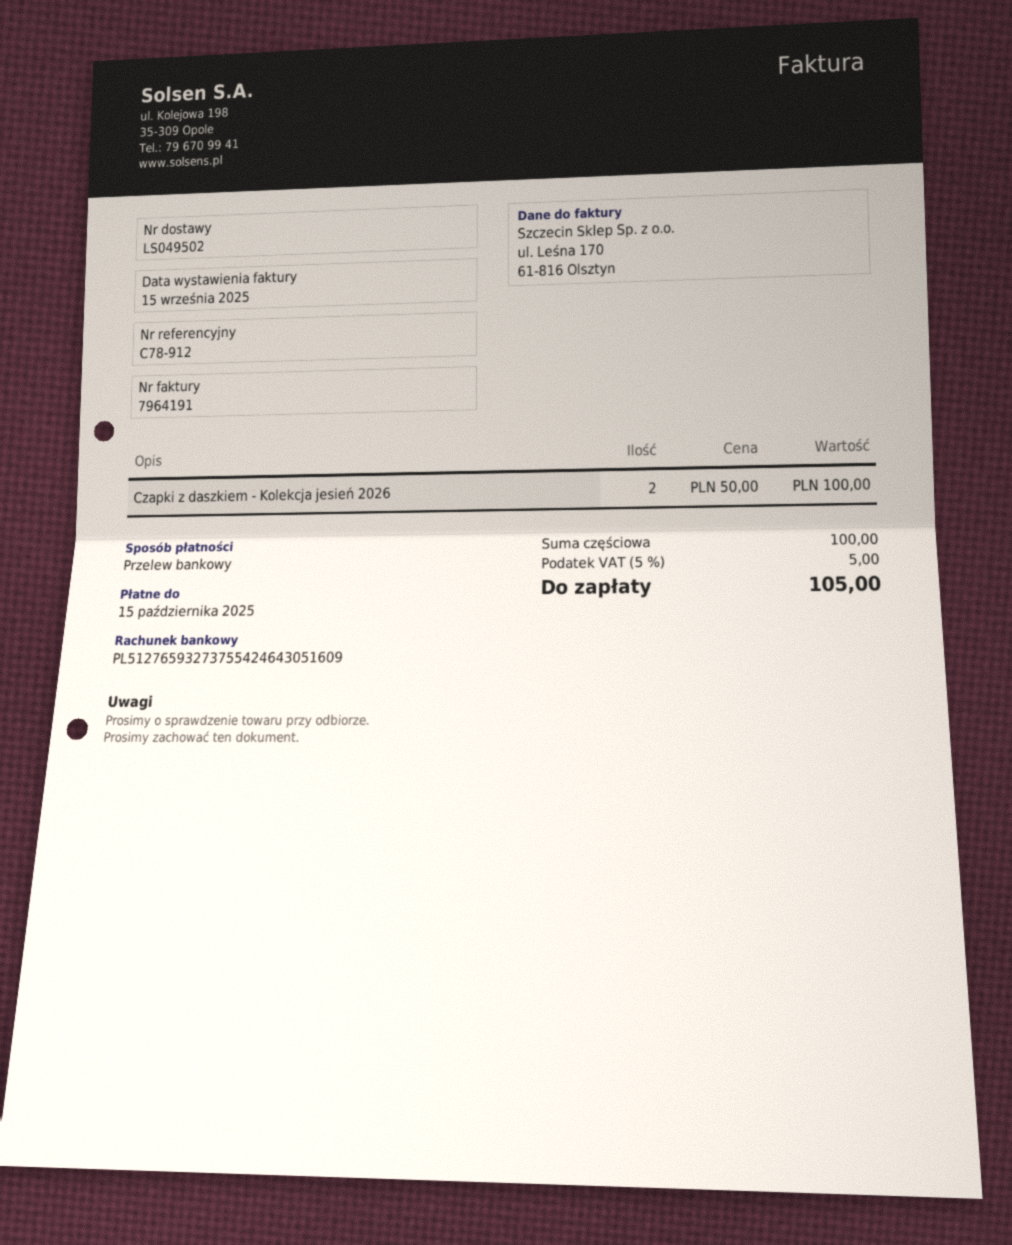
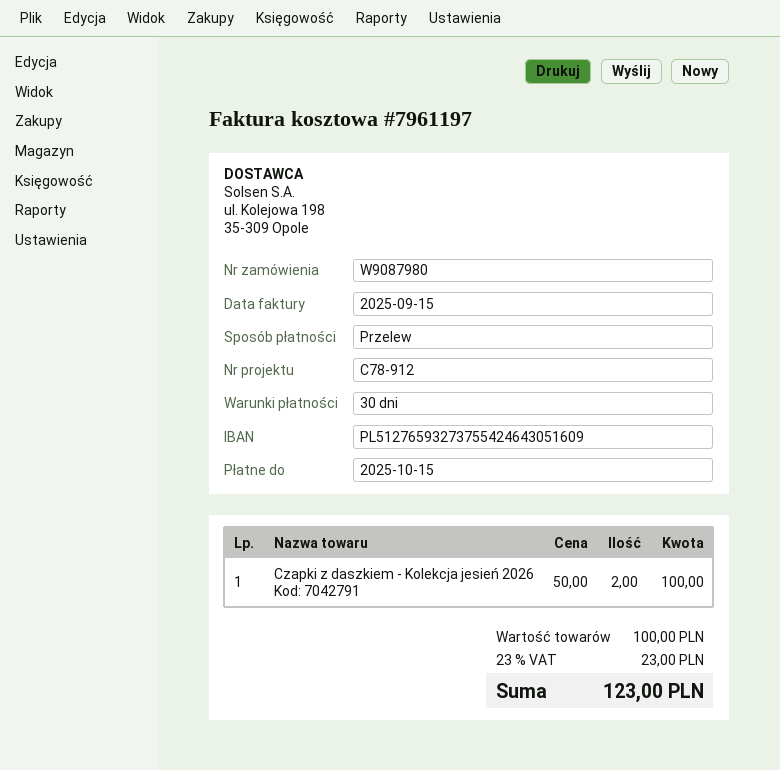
invoice number: 7964191 -> 7961197
tax: 5% = 5.00 -> 23% = 23.00
total: 105.00 -> 123.00

